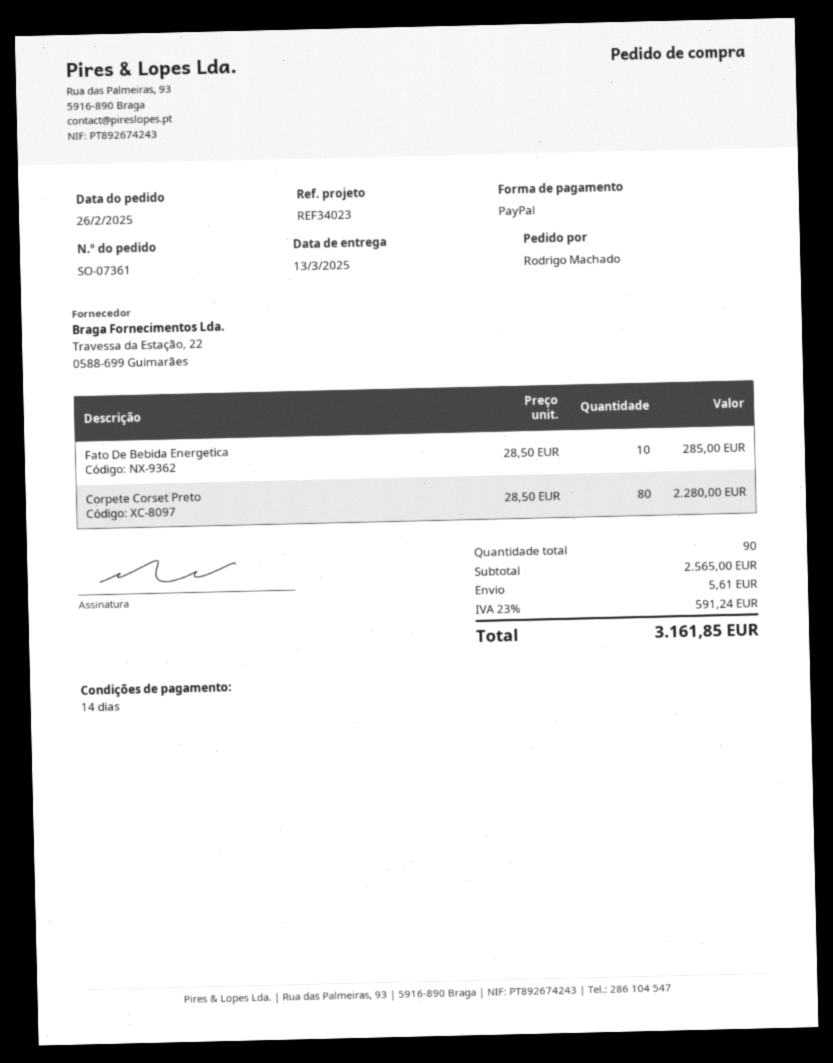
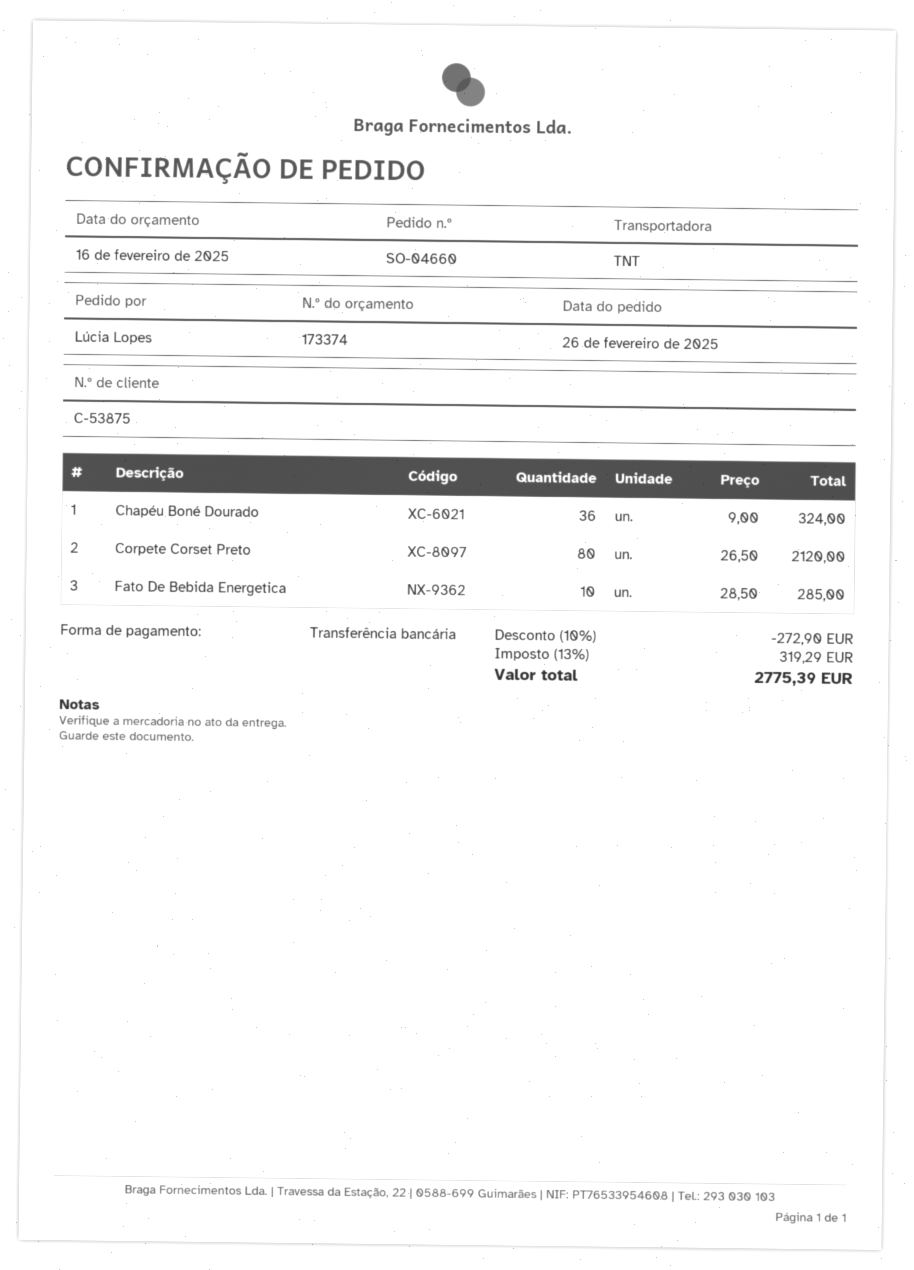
order number: SO-07361 -> SO-04660
ordered by: Rodrigo Machado -> Lúcia Lopes
payment method: PayPal -> bank transfer
Corpete Corset Preto: 80 x 28.50 = 2280.00 -> 80 x 26.50 = 2120.00
Chapéu Boné Dourado: none -> 36 x 9.00 = 324.00
discount: none -> 10% = 272.90
shipping: 5.61 -> none
tax: 23% = 591.24 -> 13% = 319.29
total: 3161.85 -> 2775.39

